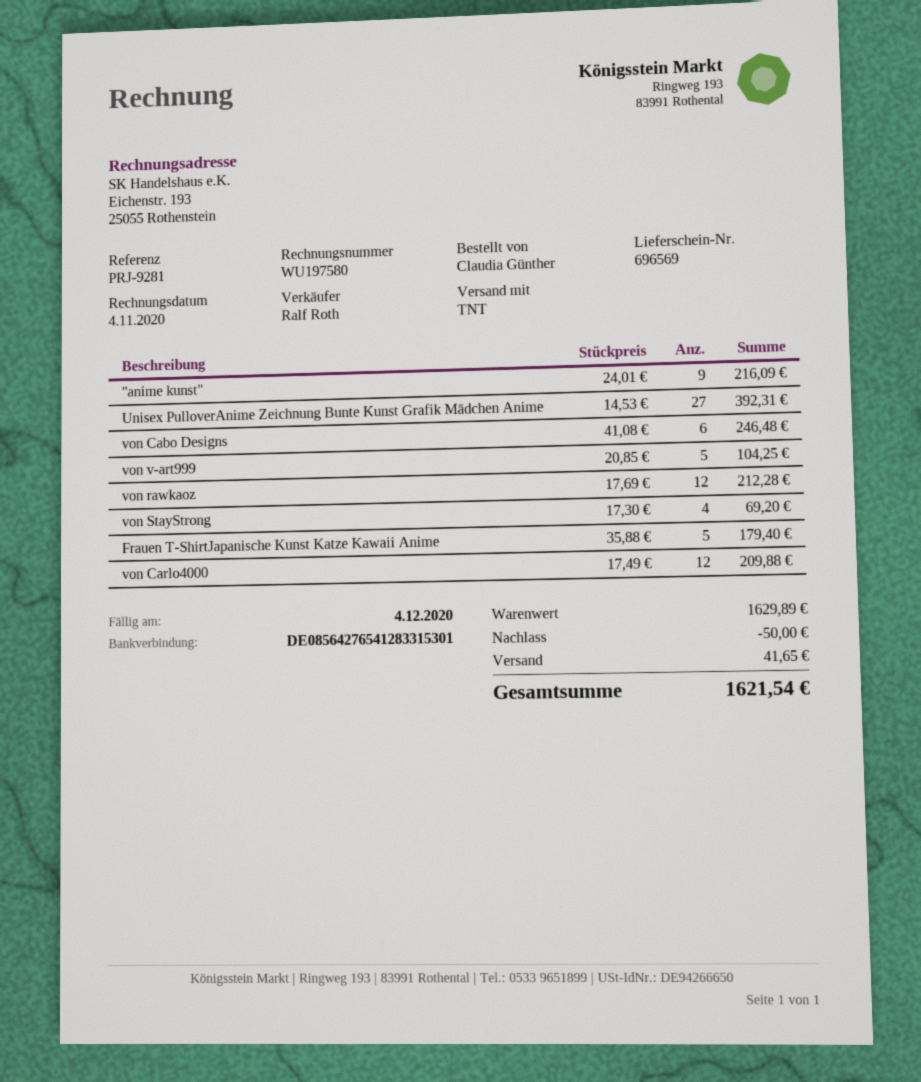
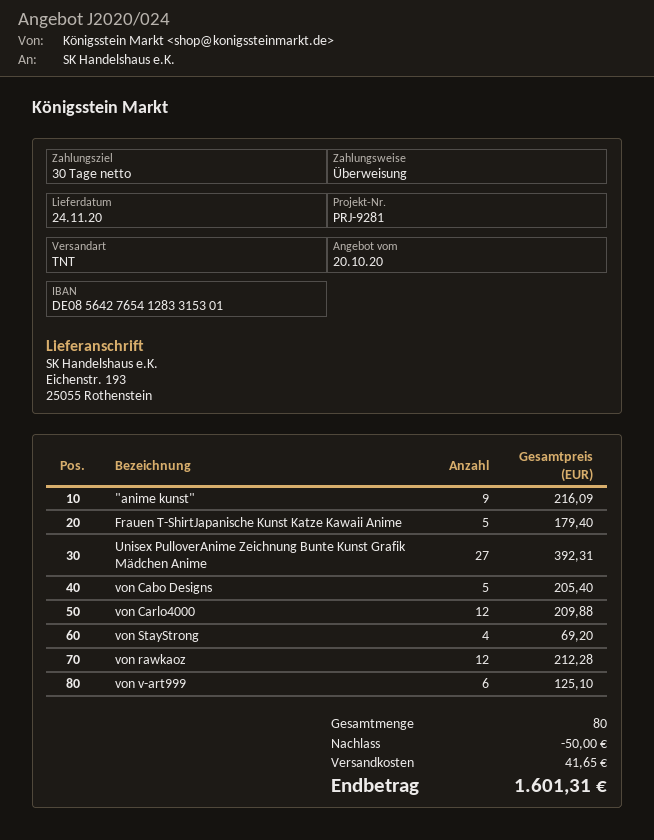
von Cabo Designs: 6 for 246.48 -> 5 for 205.40
von v-art999: 5 for 104.25 -> 6 for 125.10
total: 1621.54 -> 1601.31

